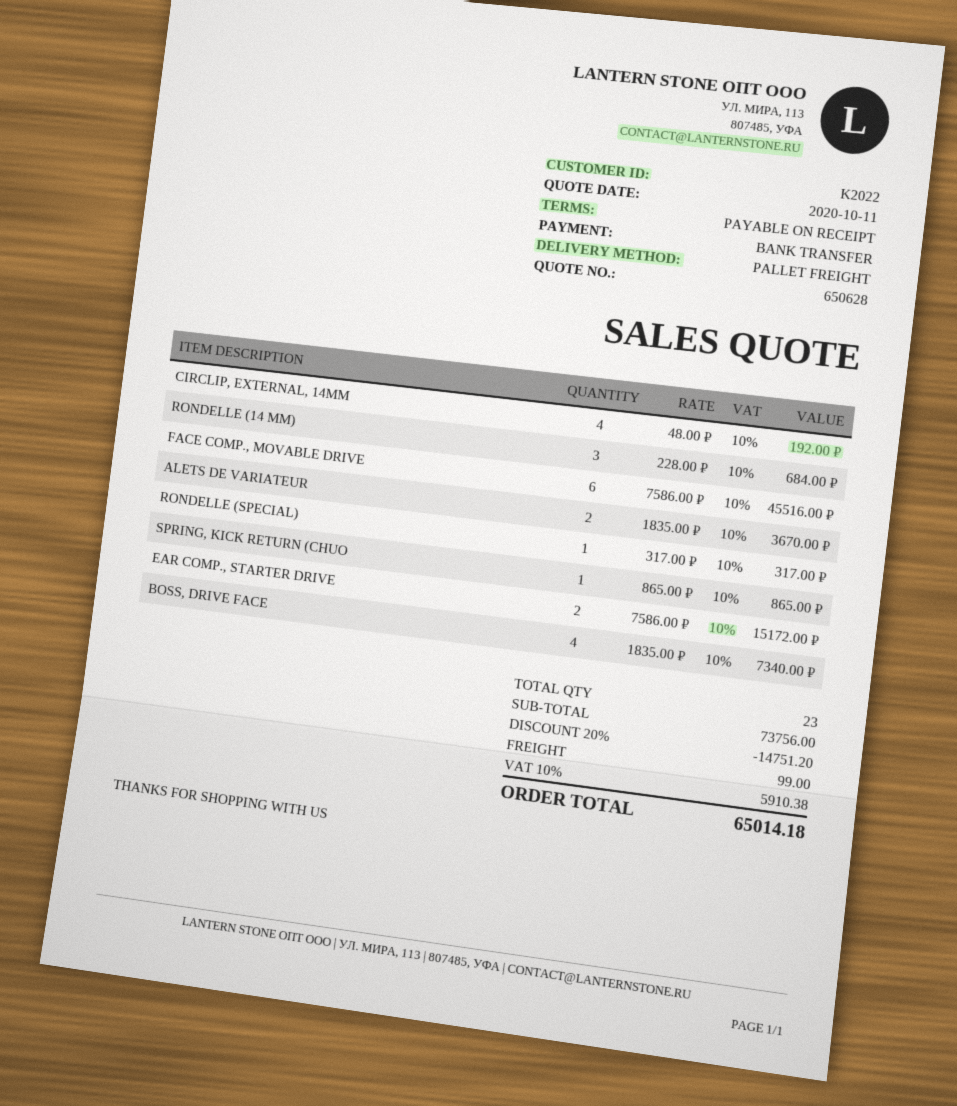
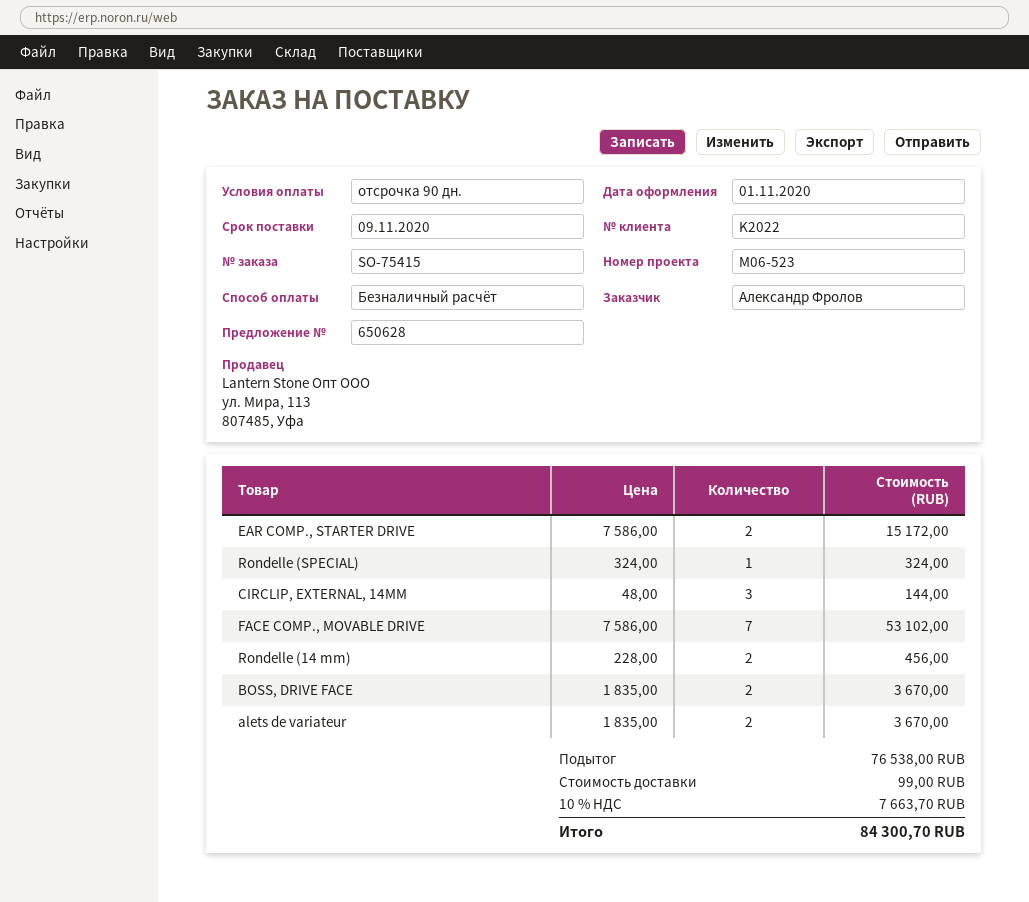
payment terms: on receipt -> 90 days
CIRCLIP, EXTERNAL, 14MM: 4 x 48.00 = 192.00 -> 3 x 48.00 = 144.00
RONDELLE (14 MM): 3 x 228.00 = 684.00 -> 2 x 228.00 = 456.00
FACE COMP., MOVABLE DRIVE: 6 x 7586.00 = 45516.00 -> 7 x 7586.00 = 53102.00
RONDELLE (SPECIAL): 1 x 317.00 = 317.00 -> 1 x 324.00 = 324.00
SPRING, KICK RETURN (CHUO: 1 x 865.00 = 865.00 -> none
BOSS, DRIVE FACE: 4 x 1835.00 = 7340.00 -> 2 x 1835.00 = 3670.00
subtotal: 73756.00 -> 76538.00
discount: 20% = 14751.20 -> none
tax: 10% = 5910.38 -> 10% = 7663.70
total: 65014.18 -> 84300.70

